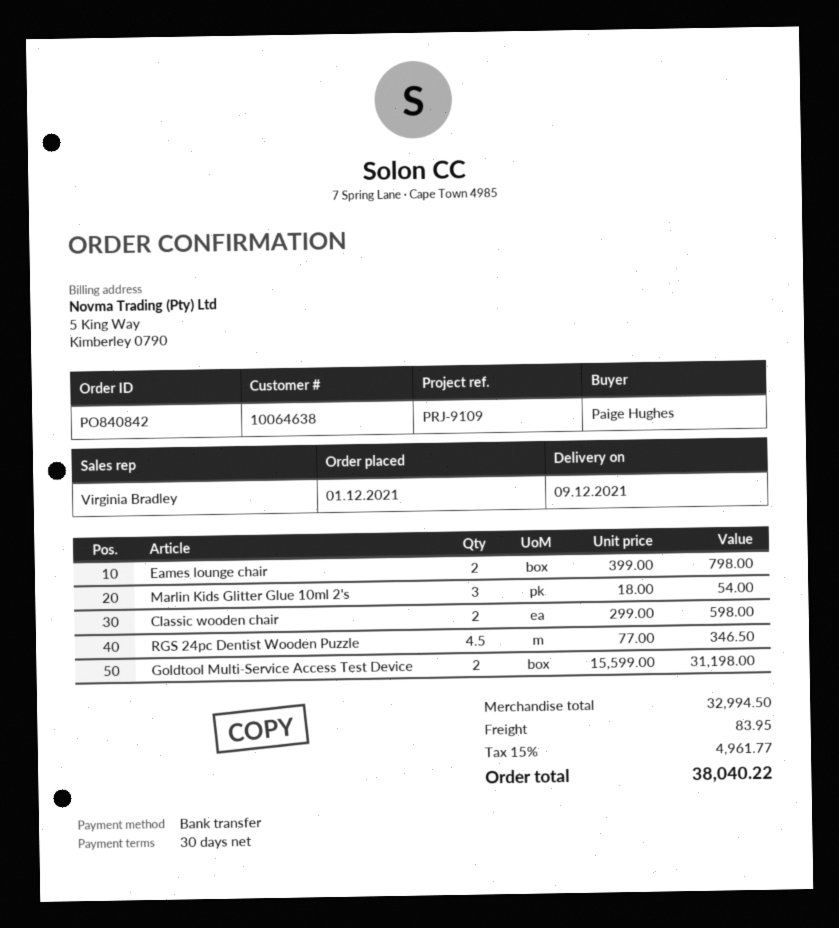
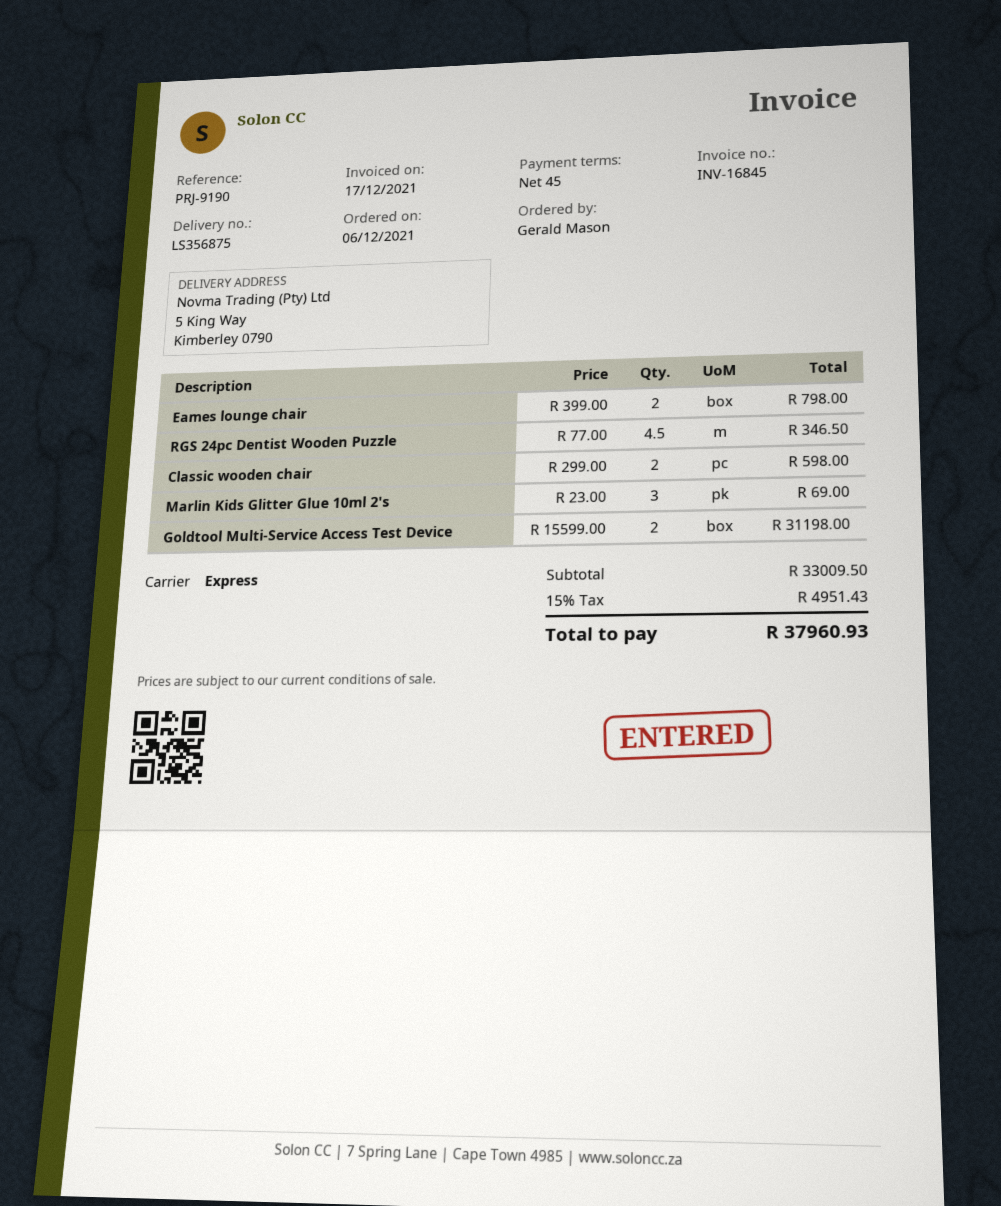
order date: 2021-12-01 -> 2021-12-06
payment terms: 30 days -> 45 days
reference: PRJ-9109 -> PRJ-9190
ordered by: Paige Hughes -> Gerald Mason
Marlin Kids Glitter Glue 10ml 2's: 3 x 18.00 = 54.00 -> 3 x 23.00 = 69.00
subtotal: 32994.50 -> 33009.50
shipping: 83.95 -> none
tax: 15% = 4961.77 -> 15% = 4951.43
total: 38040.22 -> 37960.93

